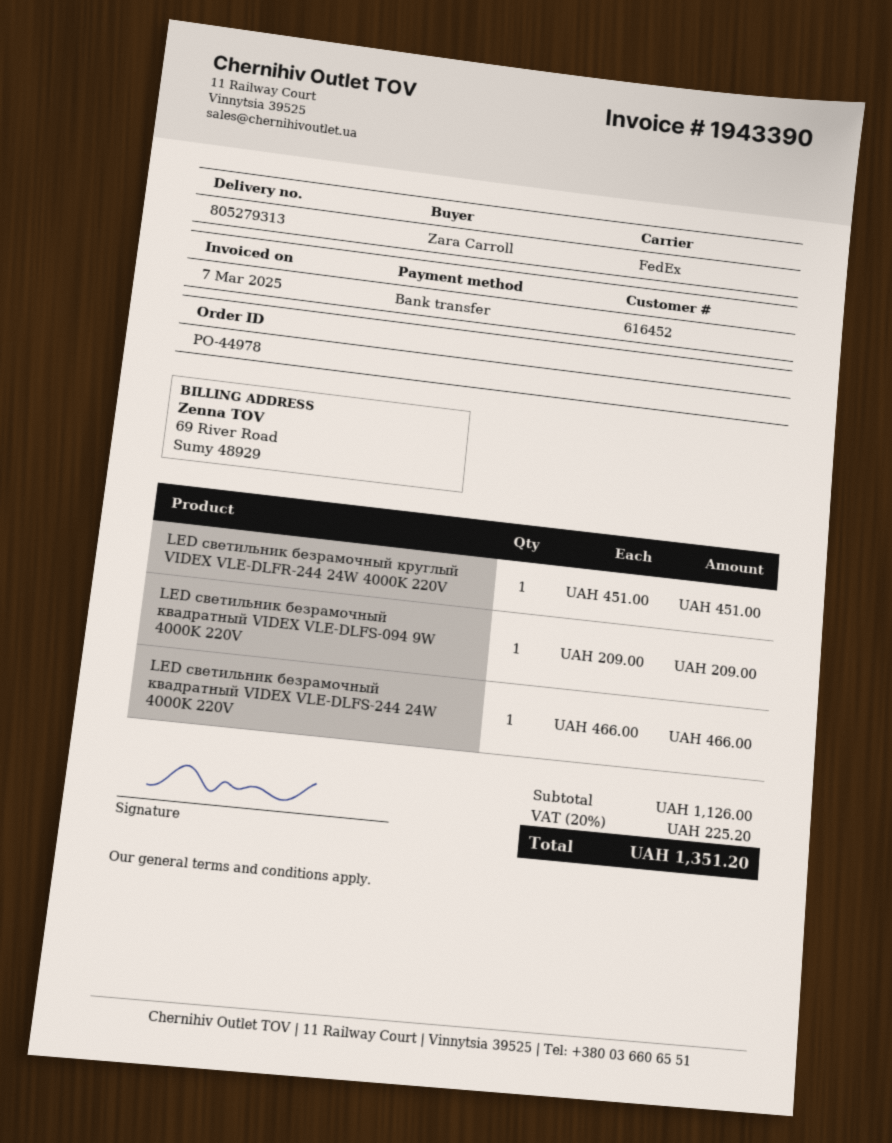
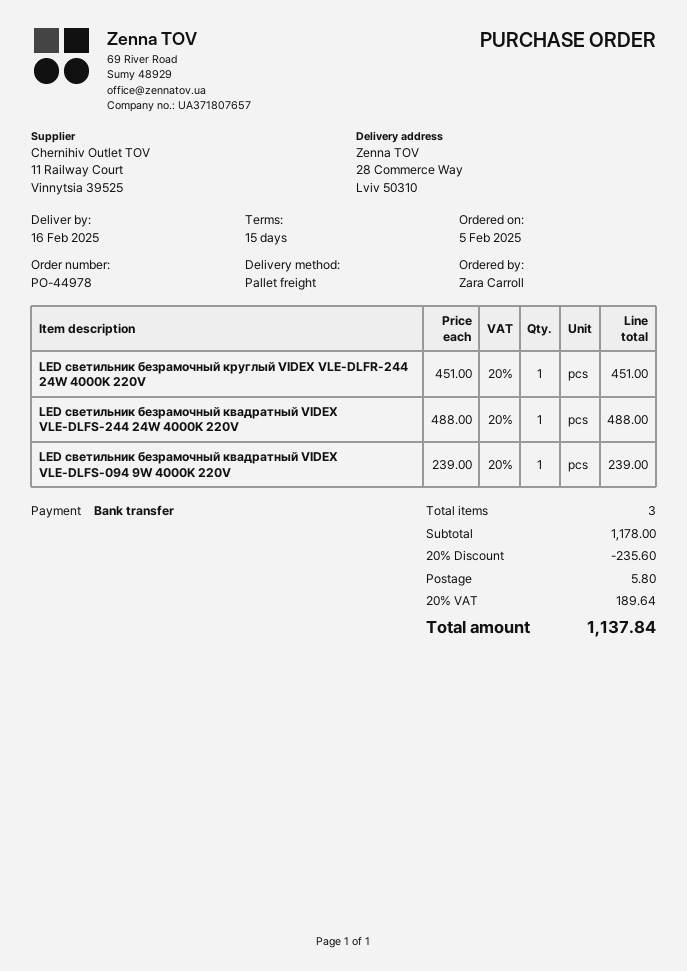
shipping method: FedEx -> pallet freight
LED светильник безрамочный квадратный VIDEX VLE-DLFS-094 9W 4000K 220V: 1 x 209.00 = 209.00 -> 1 x 239.00 = 239.00
LED светильник безрамочный квадратный VIDEX VLE-DLFS-244 24W 4000K 220V: 1 x 466.00 = 466.00 -> 1 x 488.00 = 488.00
subtotal: 1126.00 -> 1178.00
discount: none -> 20% = 235.60
shipping: none -> 5.80
tax: 20% = 225.20 -> 20% = 189.64
total: 1351.20 -> 1137.84

